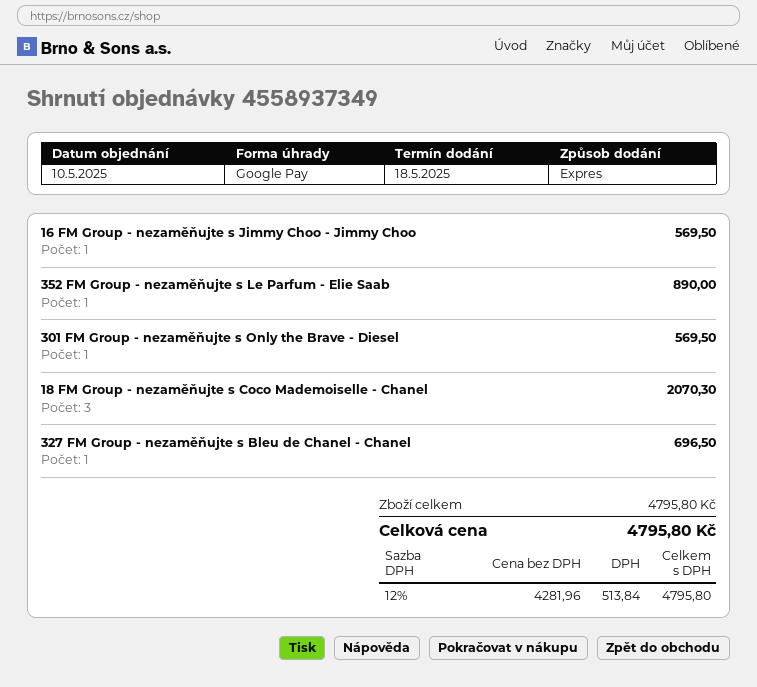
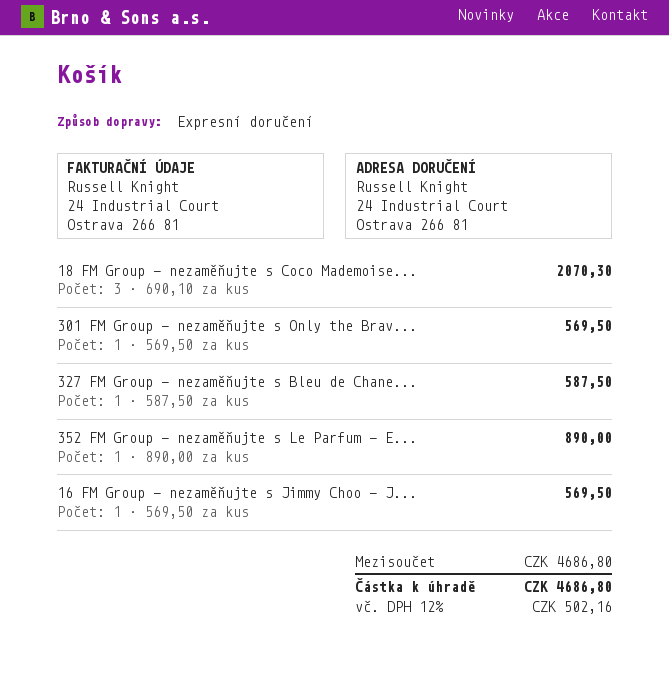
327 FM Group - nezaměňujte s Bleu de Chanel - Chanel: 1 for 696.50 -> 1 for 587.50
subtotal: 4795.80 -> 4686.80
tax: 12% = 513.84 -> 12% = 502.16
total: 4795.80 -> 4686.80

